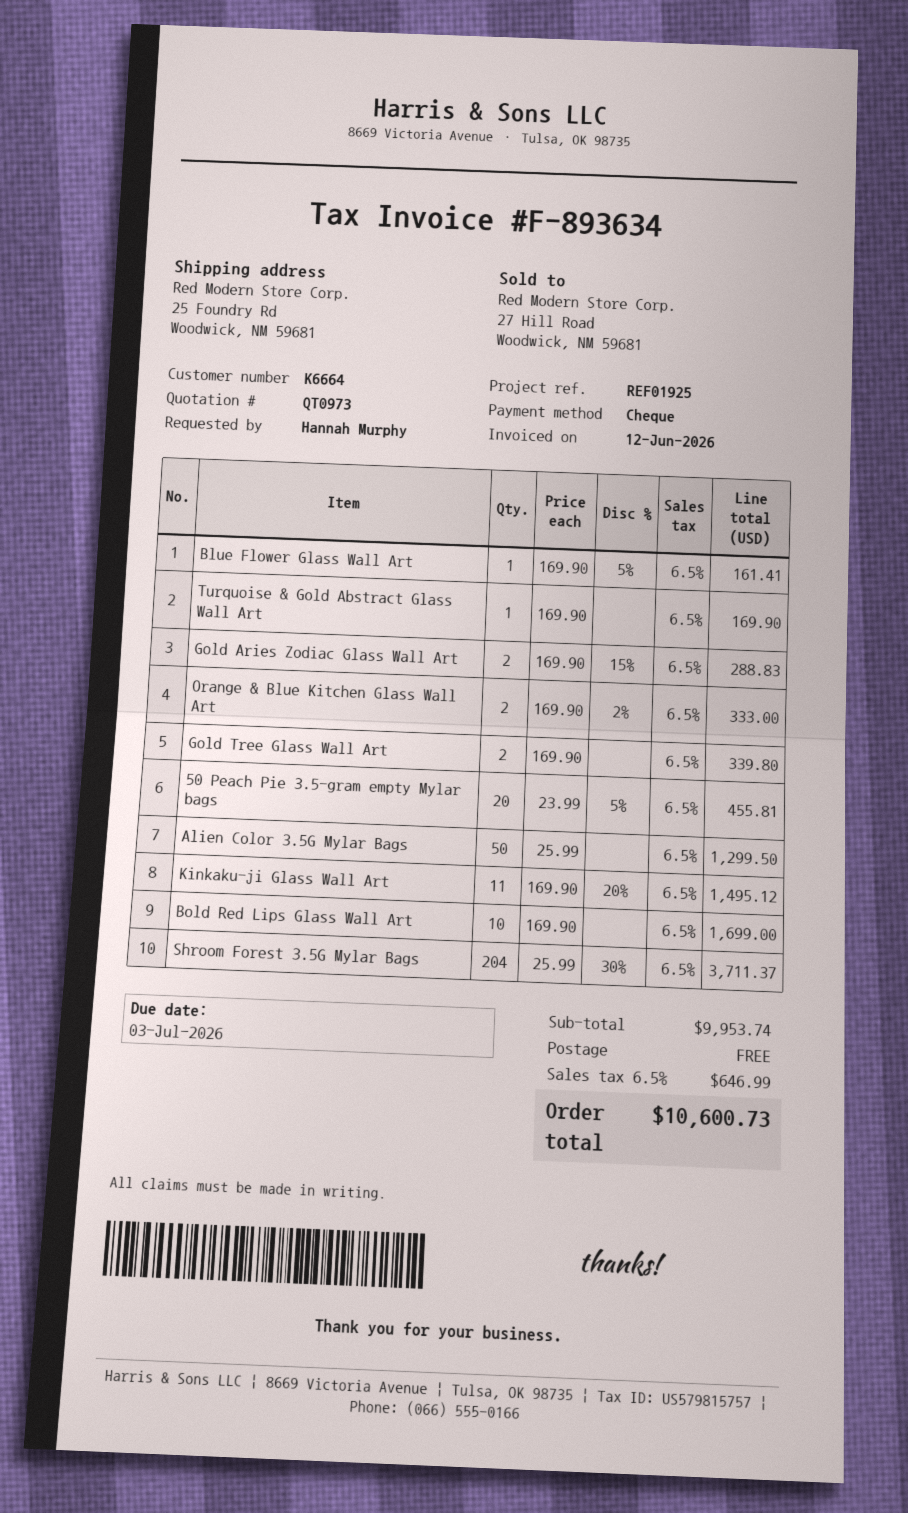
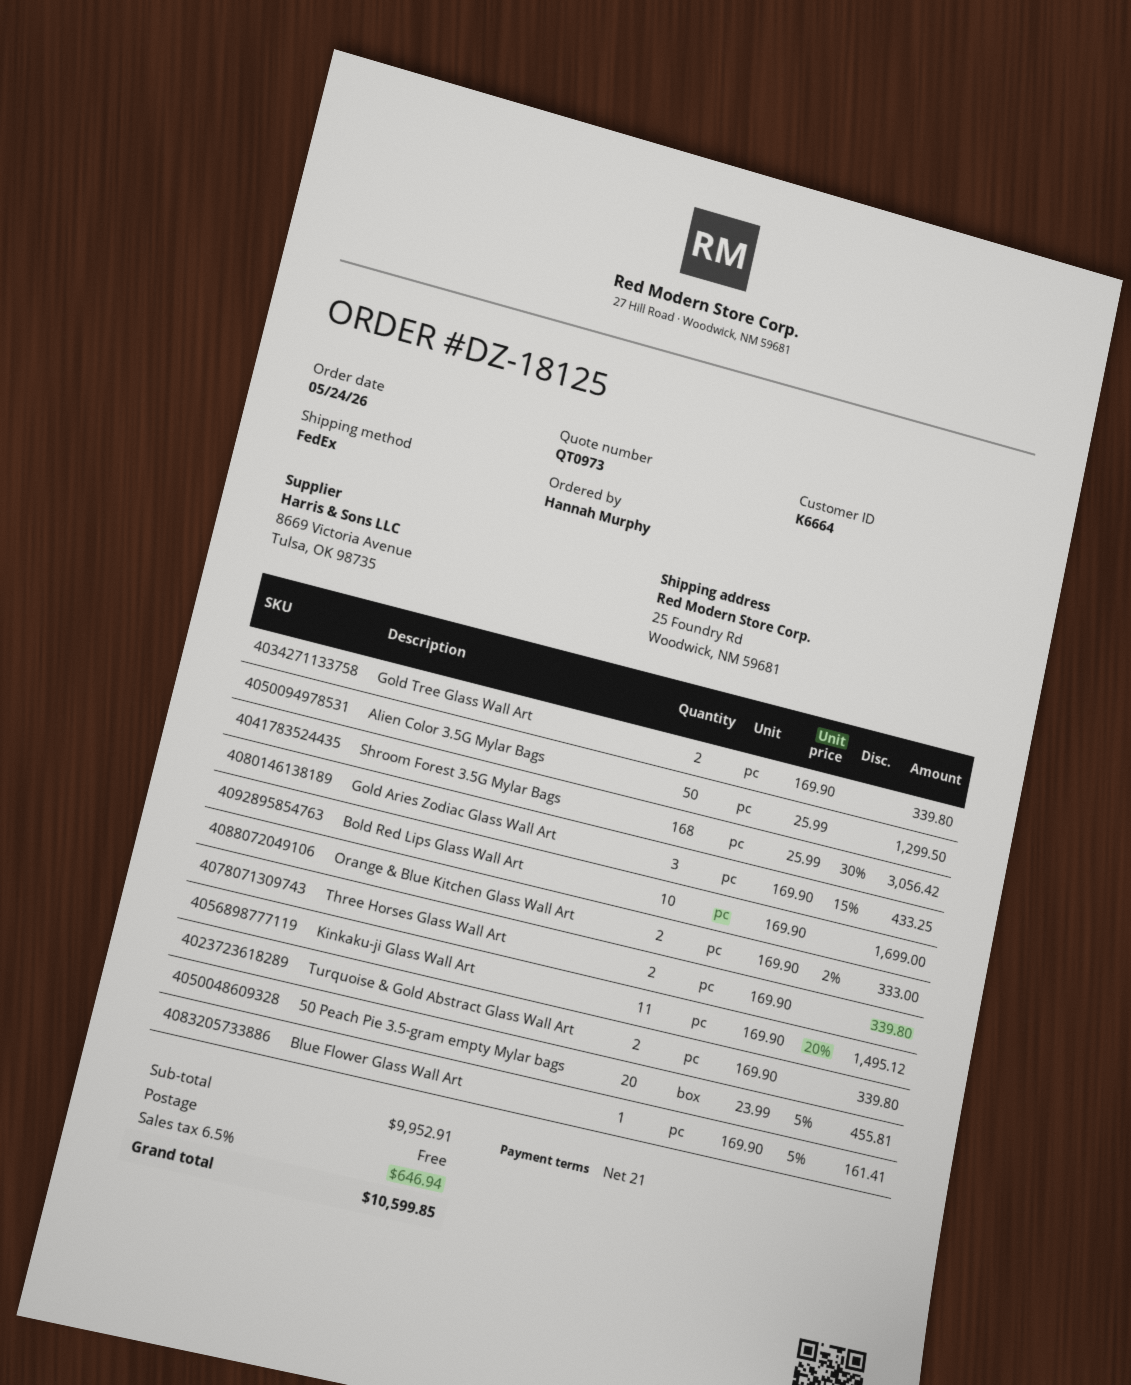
Turquoise & Gold Abstract Glass Wall Art: 1 x 169.90 = 169.90 -> 2 x 169.90 = 339.80
Gold Aries Zodiac Glass Wall Art: 2 x 169.90 - 15% = 288.83 -> 3 x 169.90 - 15% = 433.25
Shroom Forest 3.5G Mylar Bags: 204 x 25.99 - 30% = 3711.37 -> 168 x 25.99 - 30% = 3056.42
Three Horses Glass Wall Art: none -> 2 x 169.90 = 339.80
subtotal: 9953.74 -> 9952.91
tax: 6.5% = 646.99 -> 6.5% = 646.94
total: 10600.73 -> 10599.85

